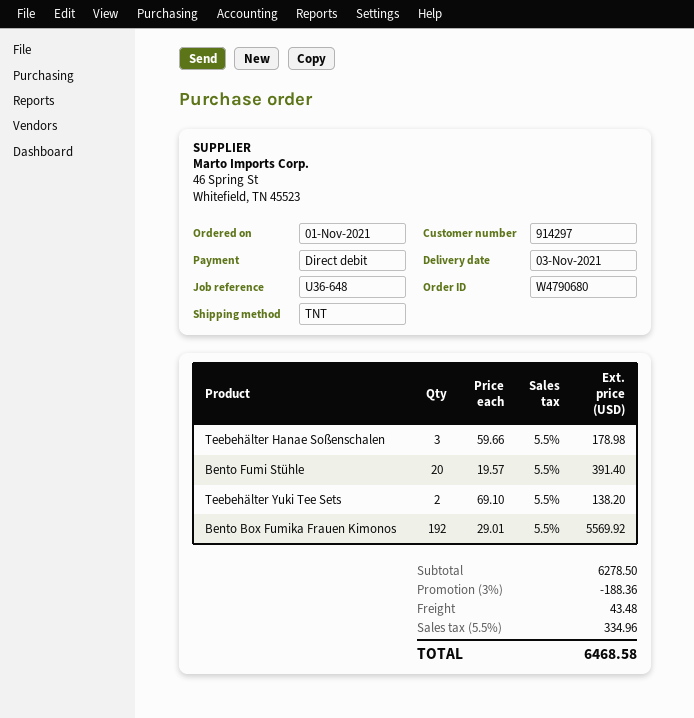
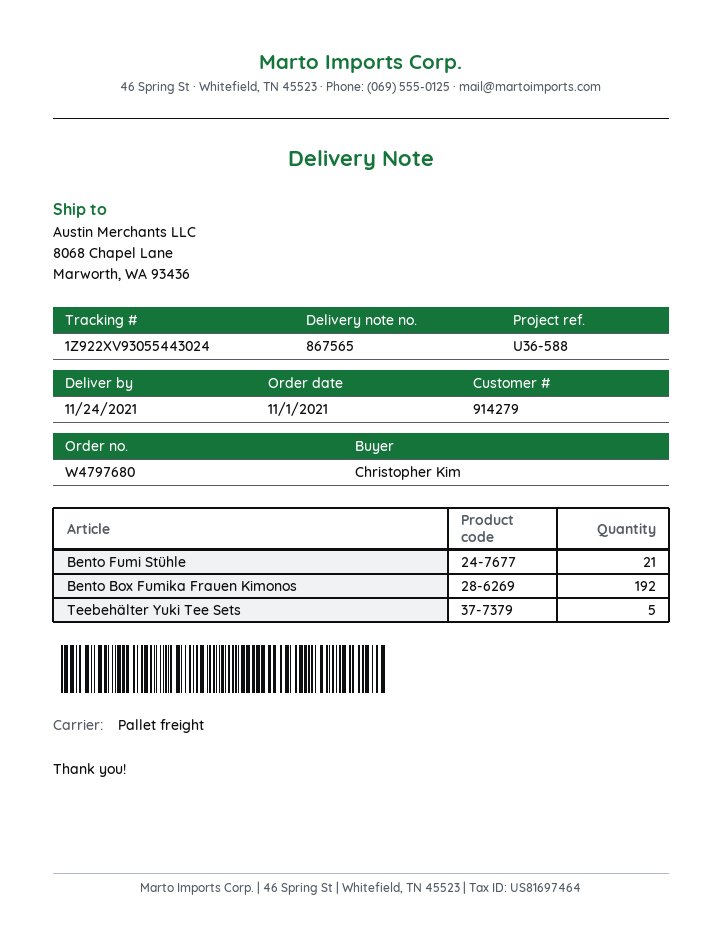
order number: W4790680 -> W4797680
delivery date: 2021-11-03 -> 2021-11-24
customer number: 914297 -> 914279
reference: U36-648 -> U36-588
shipping method: TNT -> pallet freight
Teebehälter Hanae Soßenschalen: 3 -> none
Bento Fumi Stühle: 20 -> 21
Teebehälter Yuki Tee Sets: 2 -> 5

